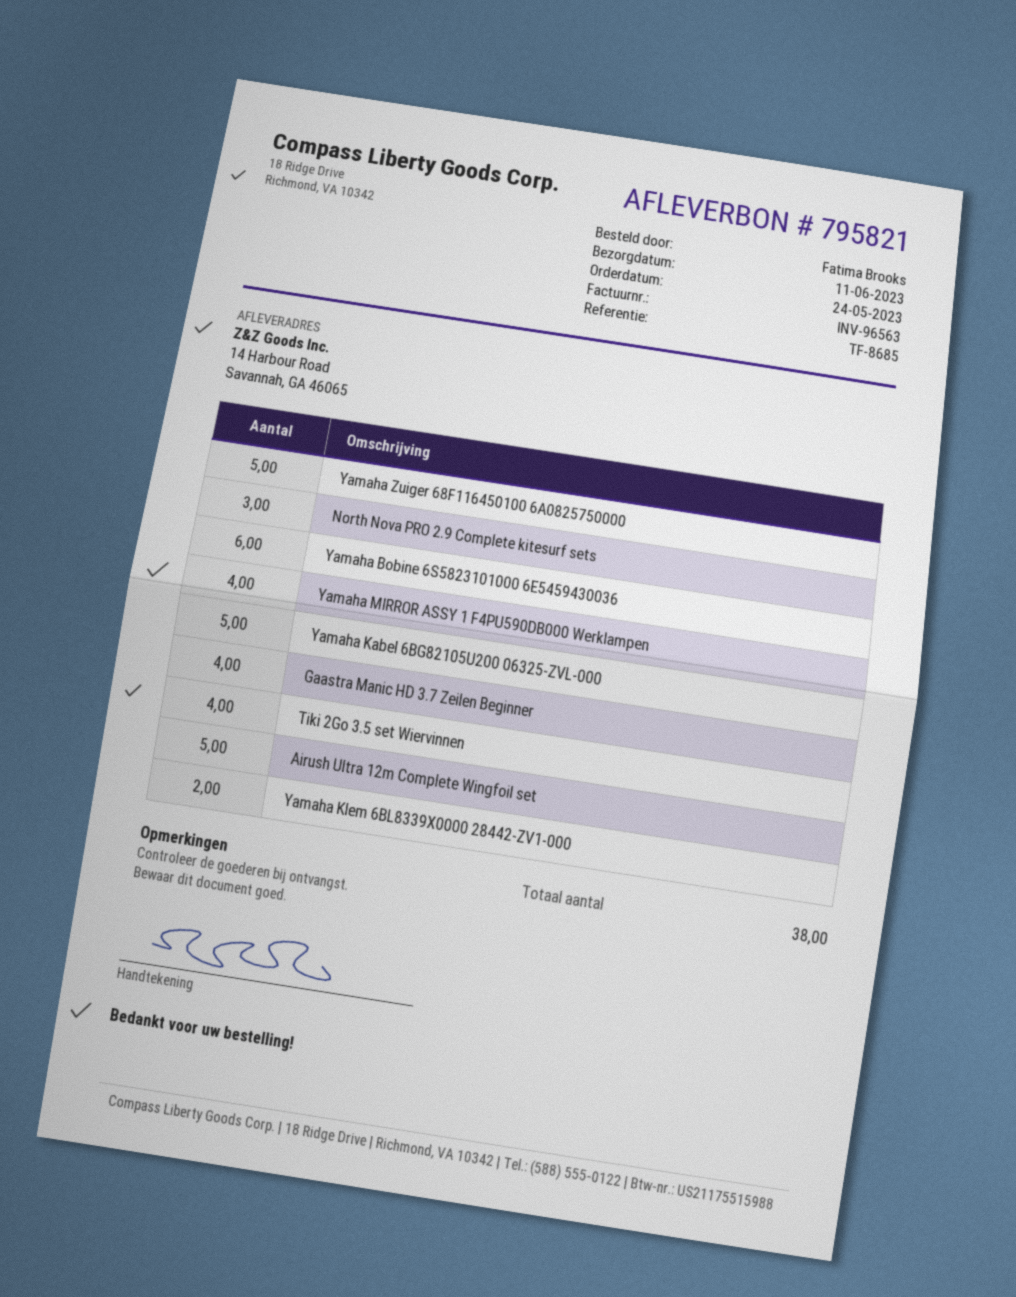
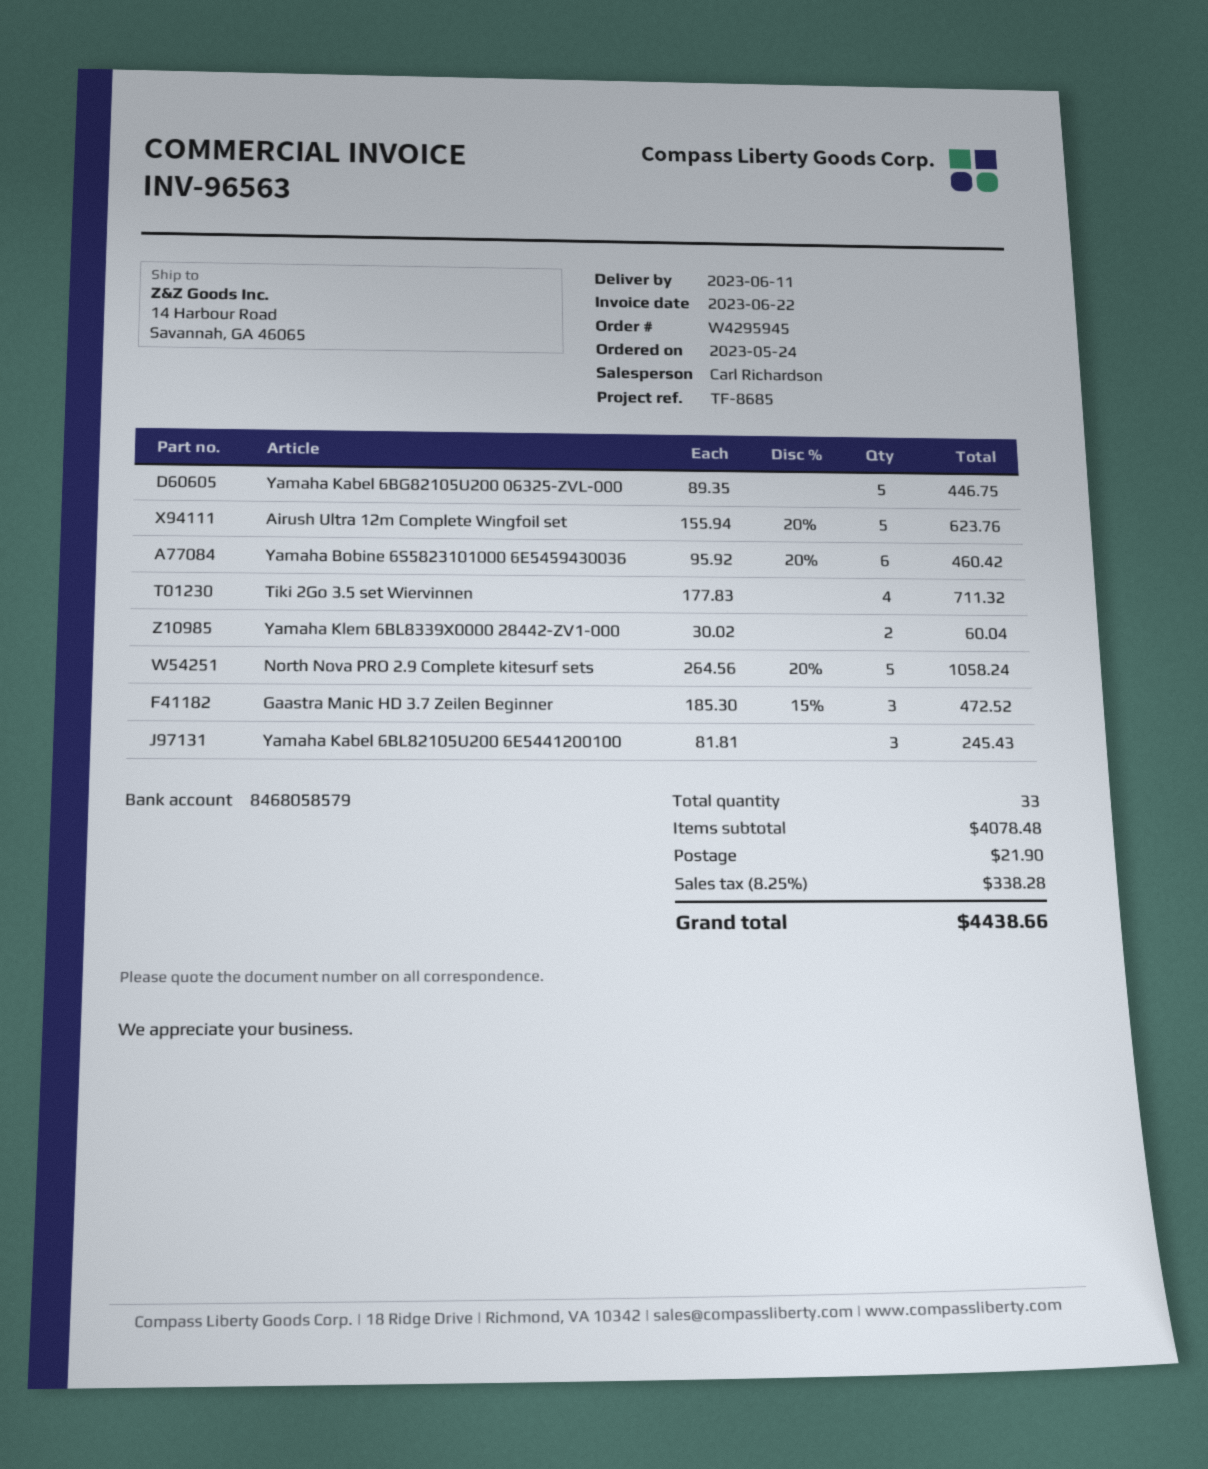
Yamaha Zuiger 68F116450100 6A0825750000: 5 -> none
North Nova PRO 2.9 Complete kitesurf sets: 3 -> 5
Yamaha MIRROR ASSY 1 F4PU590DB000 Werklampen: 4 -> none
Gaastra Manic HD 3.7 Zeilen Beginner: 4 -> 3
Yamaha Kabel 6BL82105U200 6E5441200100: none -> 3
total quantity: 38 -> 33

